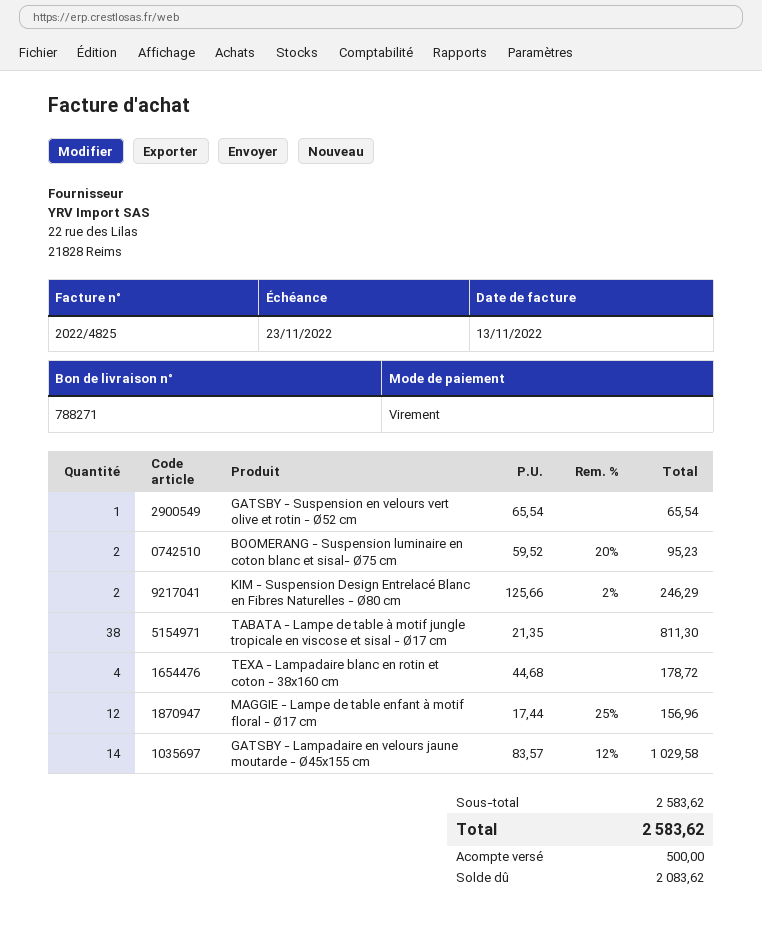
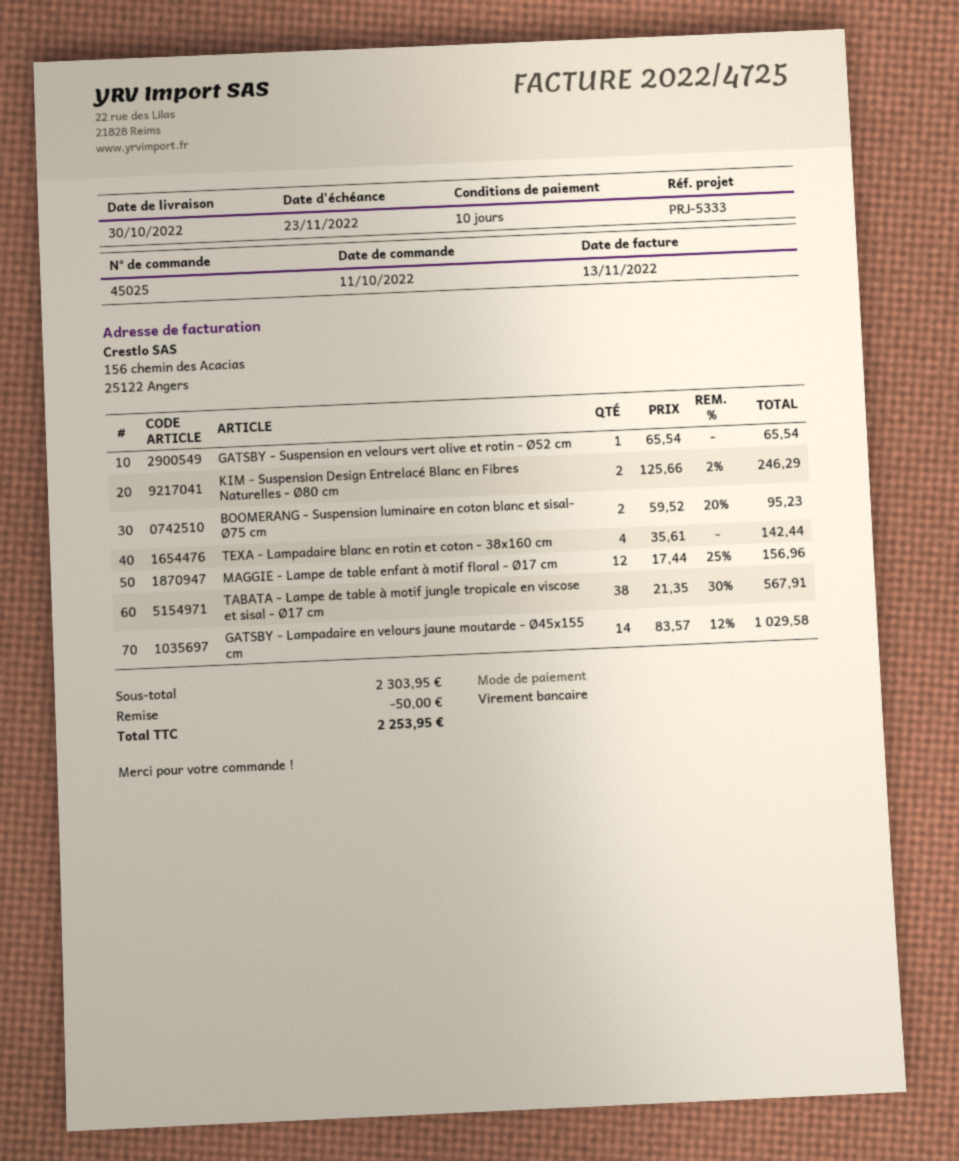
invoice number: 2022/4825 -> 2022/4725
TABATA - Lampe de table à motif jungle tropicale en viscose et sisal - Ø17 cm: 38 x 21.35 = 811.30 -> 38 x 21.35 - 30% = 567.91
TEXA - Lampadaire blanc en rotin et coton - 38x160 cm: 4 x 44.68 = 178.72 -> 4 x 35.61 = 142.44
subtotal: 2583.62 -> 2303.95
discount: none -> 50.00
total: 2583.62 -> 2253.95

